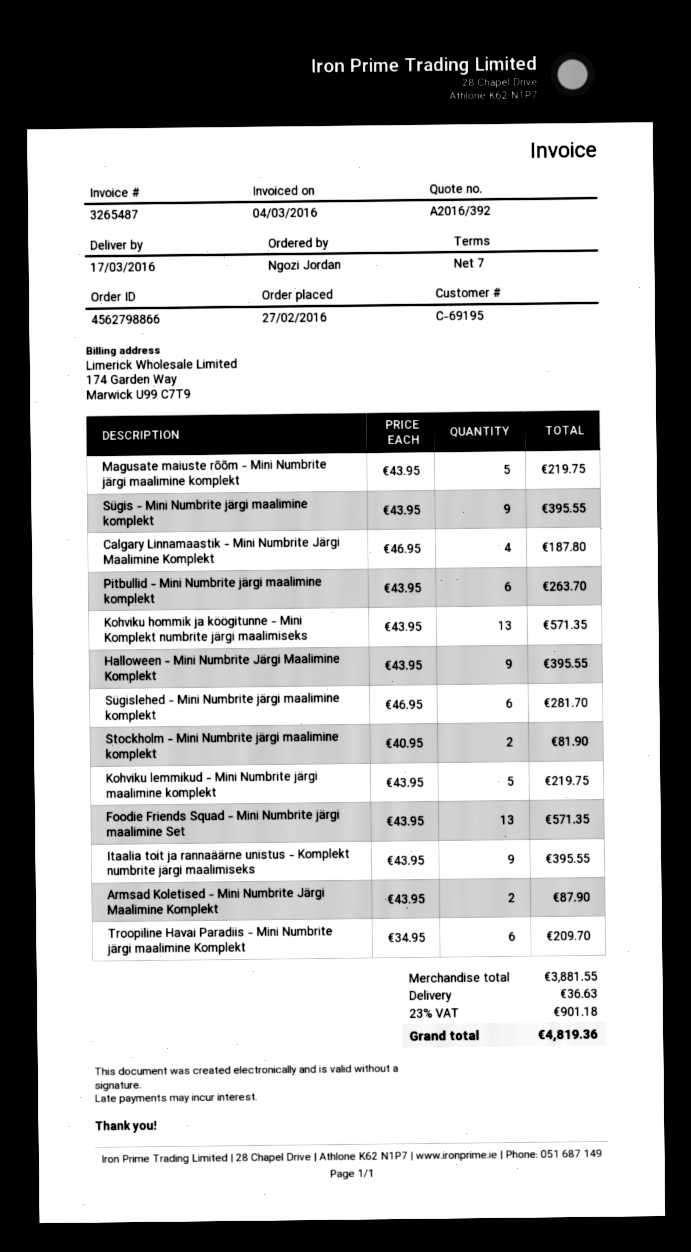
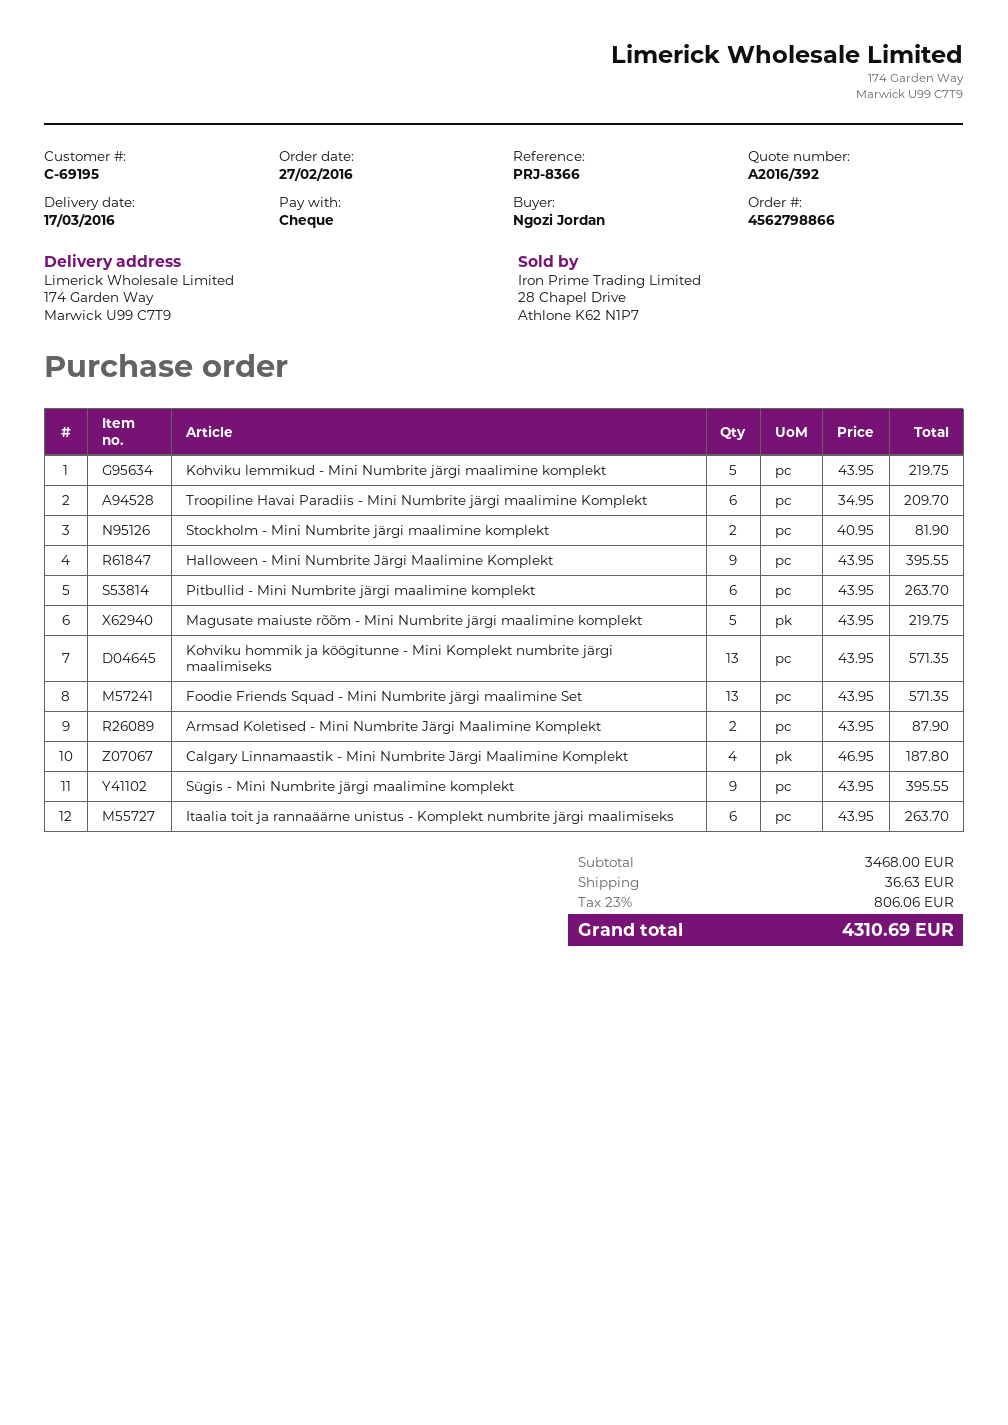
Sügislehed - Mini Numbrite järgi maalimine komplekt: 6 x 46.95 = 281.70 -> none
Itaalia toit ja rannaäärne unistus - Komplekt numbrite järgi maalimiseks: 9 x 43.95 = 395.55 -> 6 x 43.95 = 263.70
subtotal: 3881.55 -> 3468.00
tax: 23% = 901.18 -> 23% = 806.06
total: 4819.36 -> 4310.69

